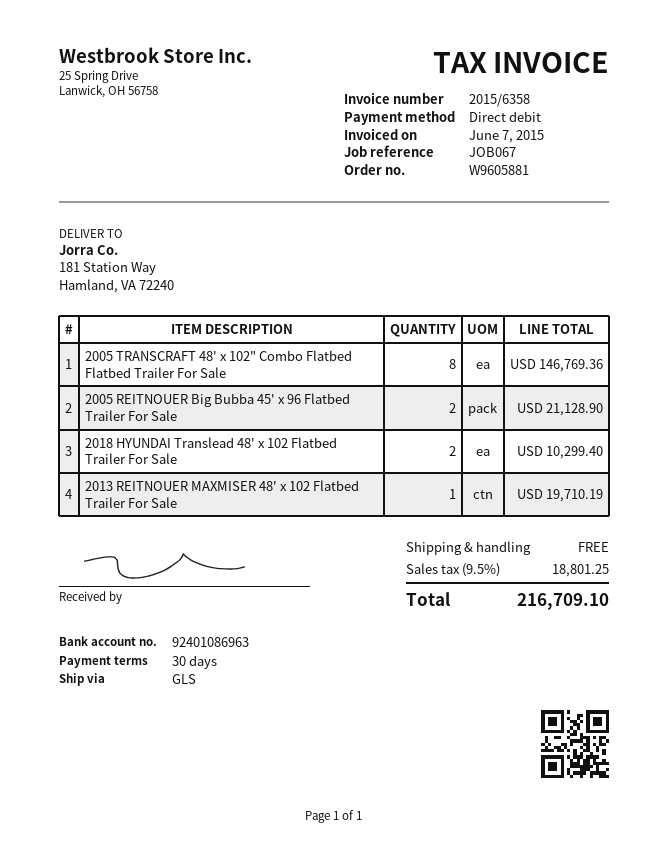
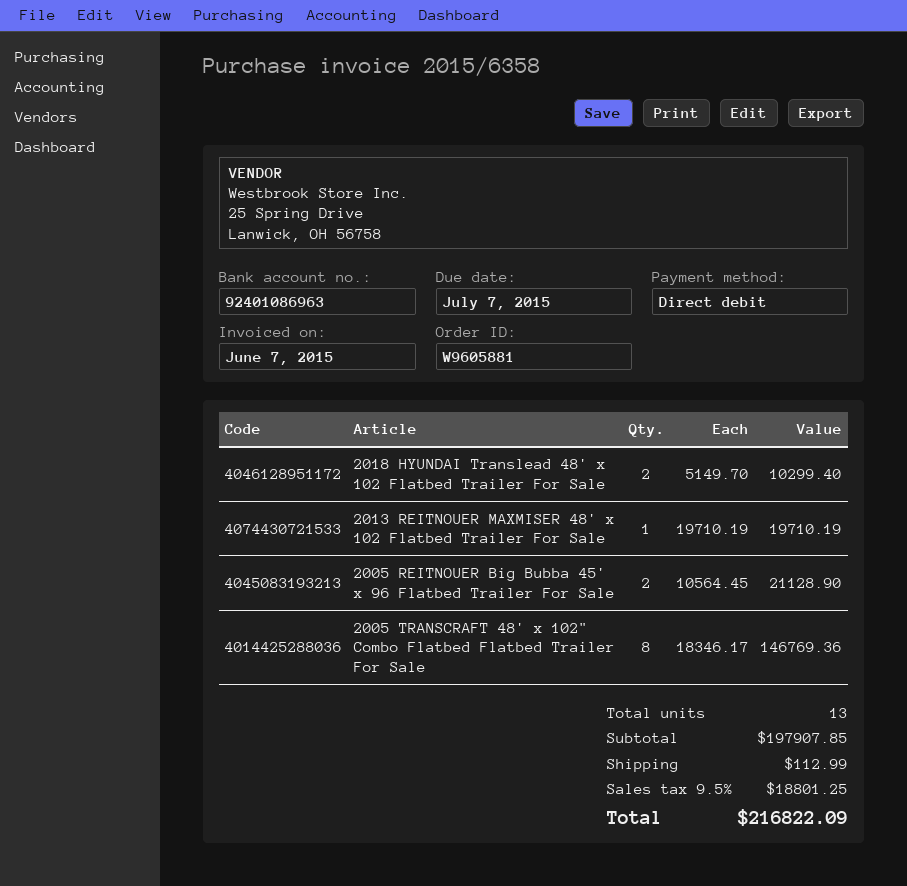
shipping: 0.00 -> 112.99
total: 216709.10 -> 216822.09

